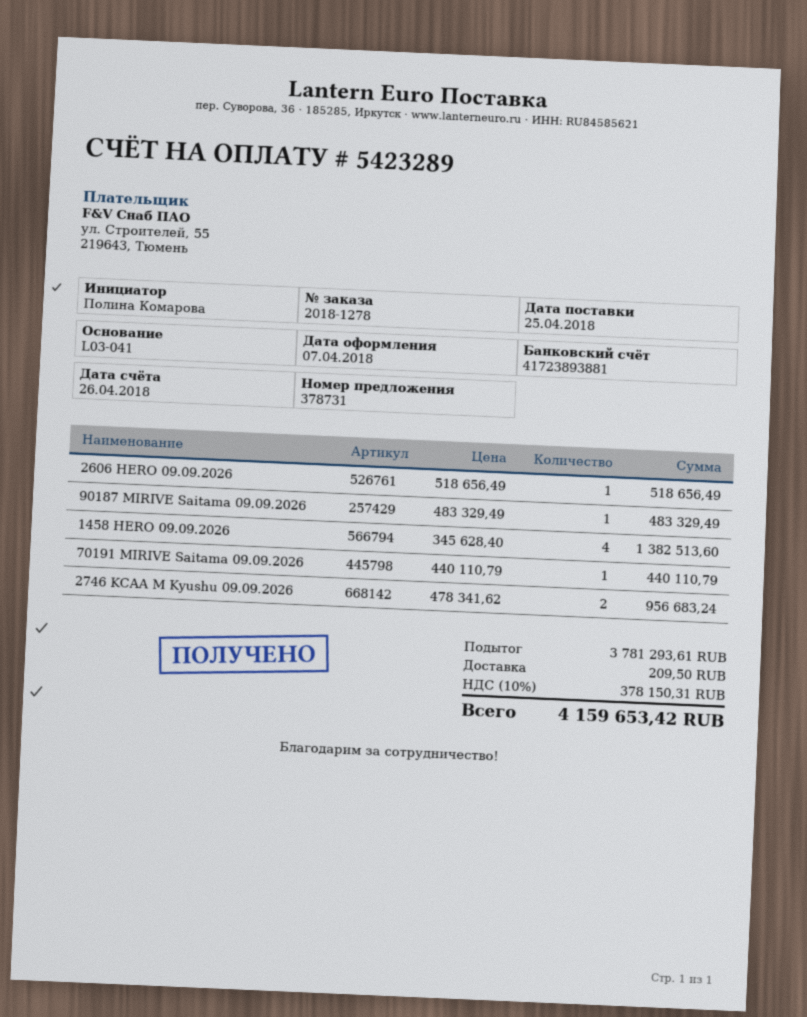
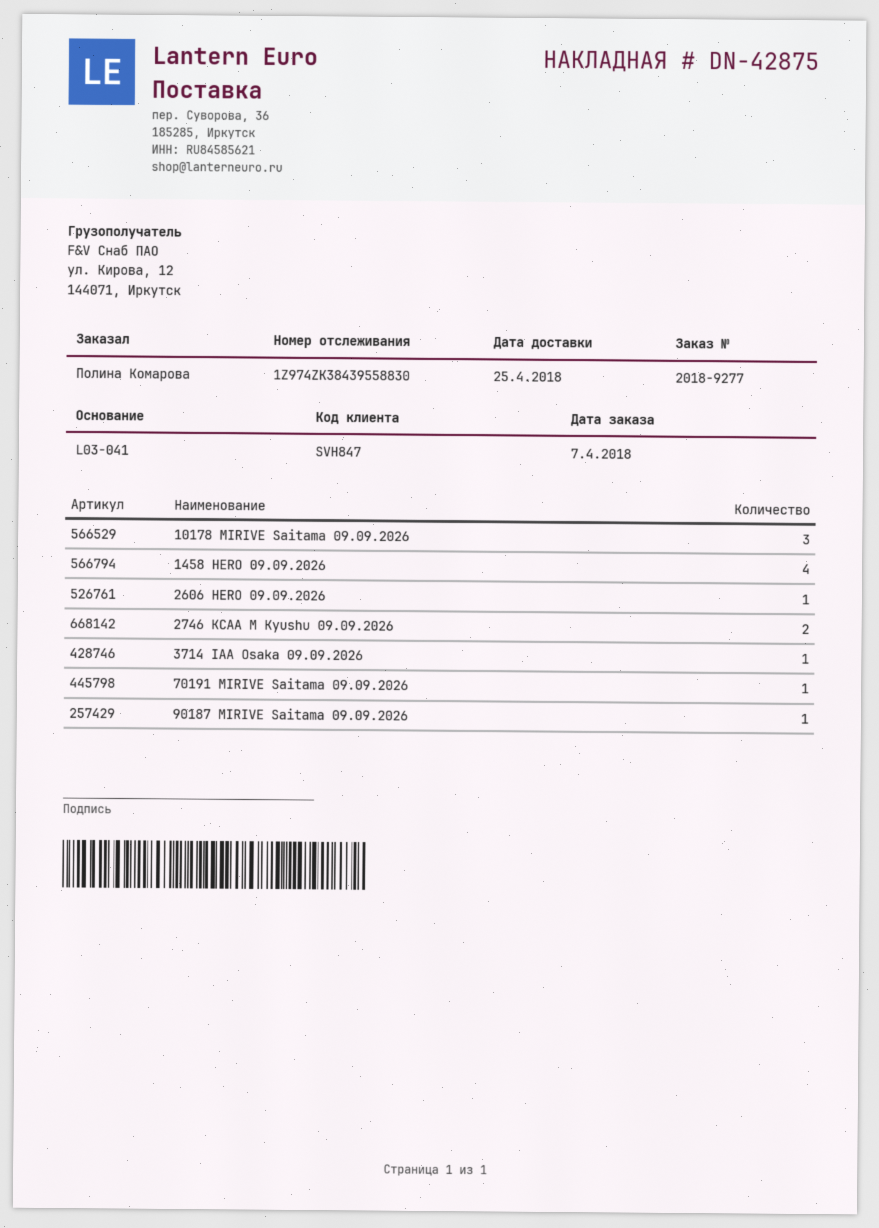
order number: 2018-1278 -> 2018-9277
10178 MIRIVE Saitama 09.09.2026: none -> 3
3714 IAA Osaka 09.09.2026: none -> 1

